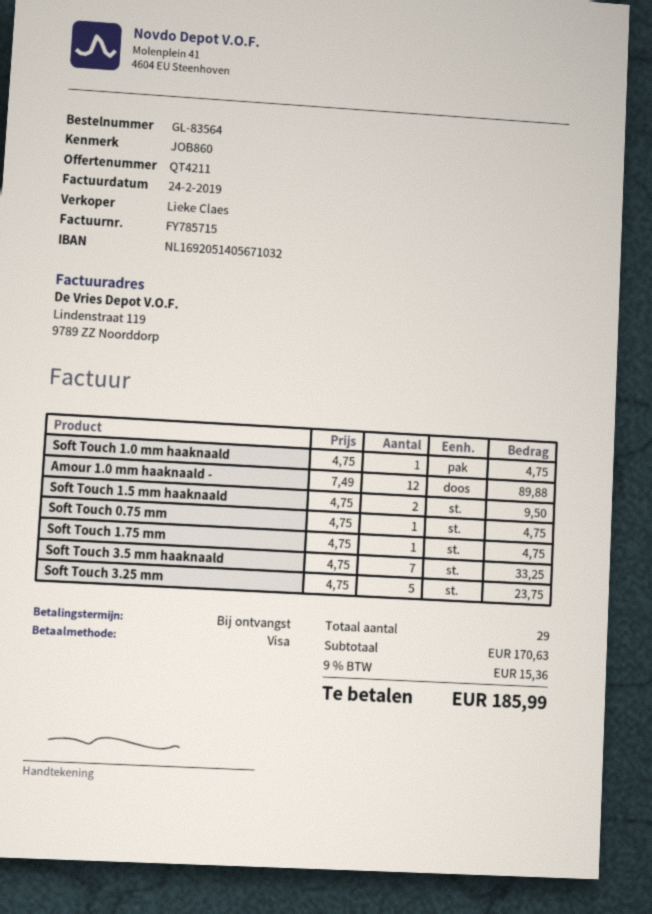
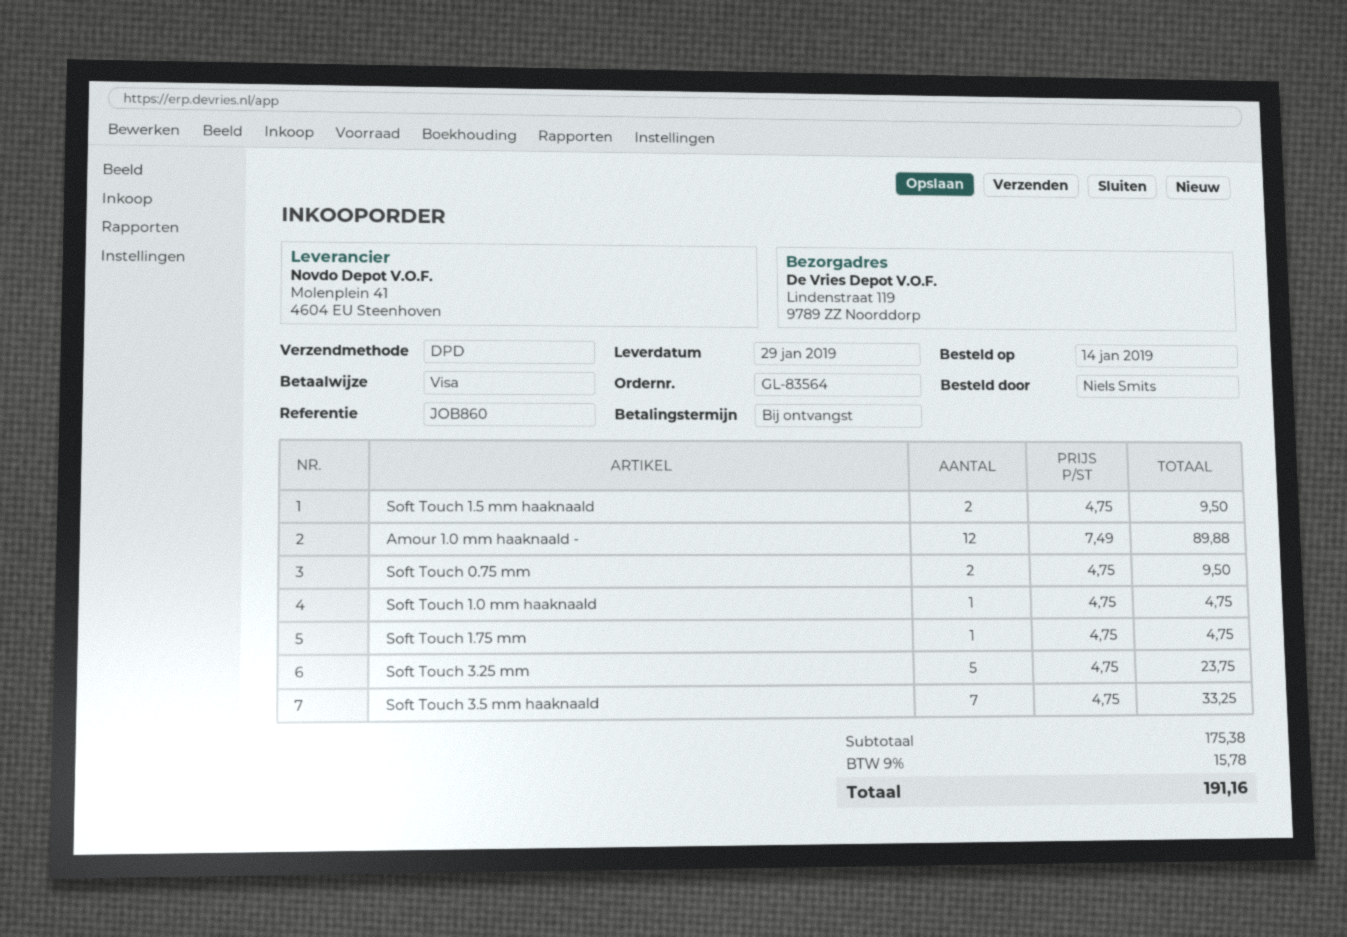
Soft Touch 0.75 mm: 1 x 4.75 = 4.75 -> 2 x 4.75 = 9.50
subtotal: 170.63 -> 175.38
tax: 9% = 15.36 -> 9% = 15.78
total: 185.99 -> 191.16

